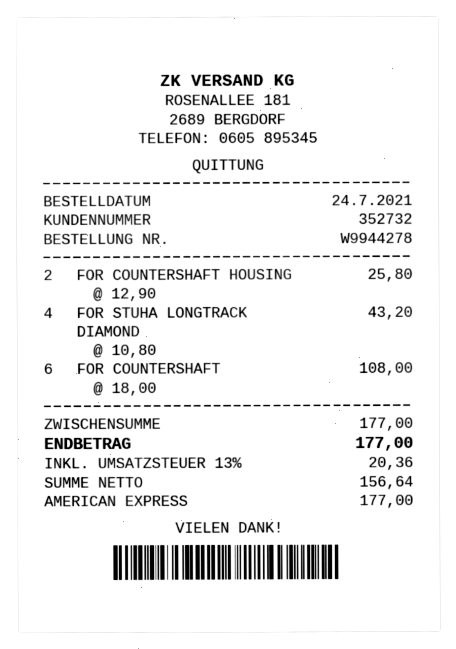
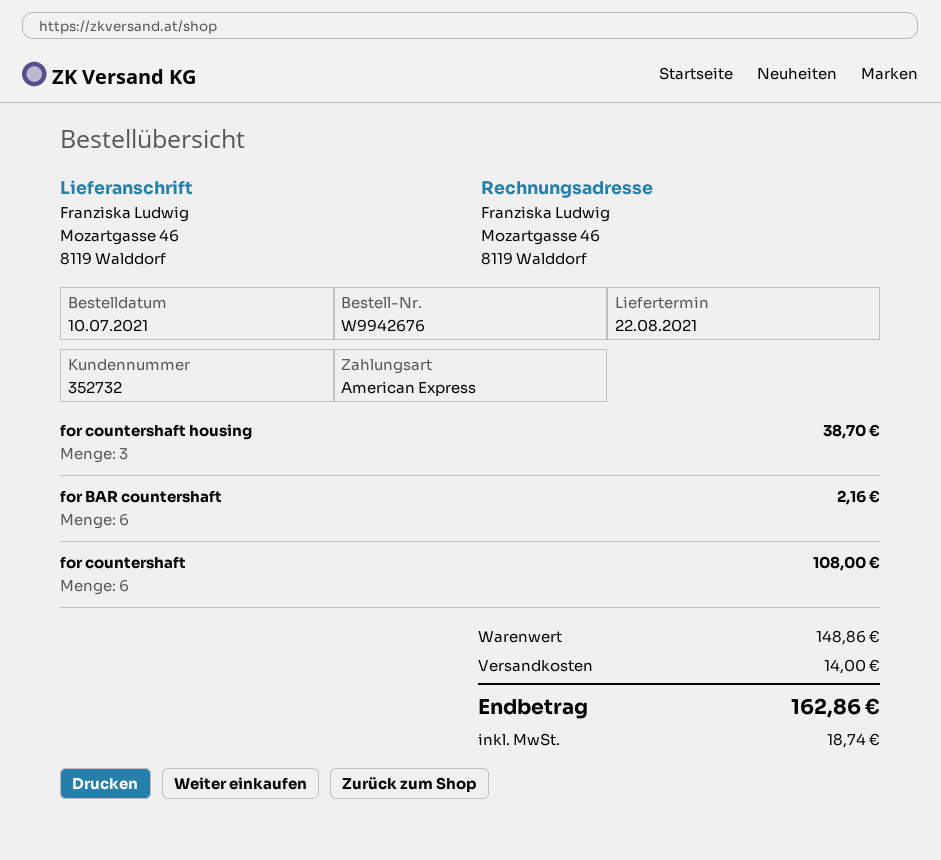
order number: W9944278 -> W9942676
order date: 2021-07-24 -> 2021-07-10
FOR COUNTERSHAFT HOUSING: 2 for 25.80 -> 3 for 38.70
FOR STUHA LONGTRACK DIAMOND: 4 for 43.20 -> none
for BAR countershaft: none -> 6 for 2.16
subtotal: 177.00 -> 148.86
shipping: none -> 14.00
tax: 20.36 -> 18.74
total: 177.00 -> 162.86

